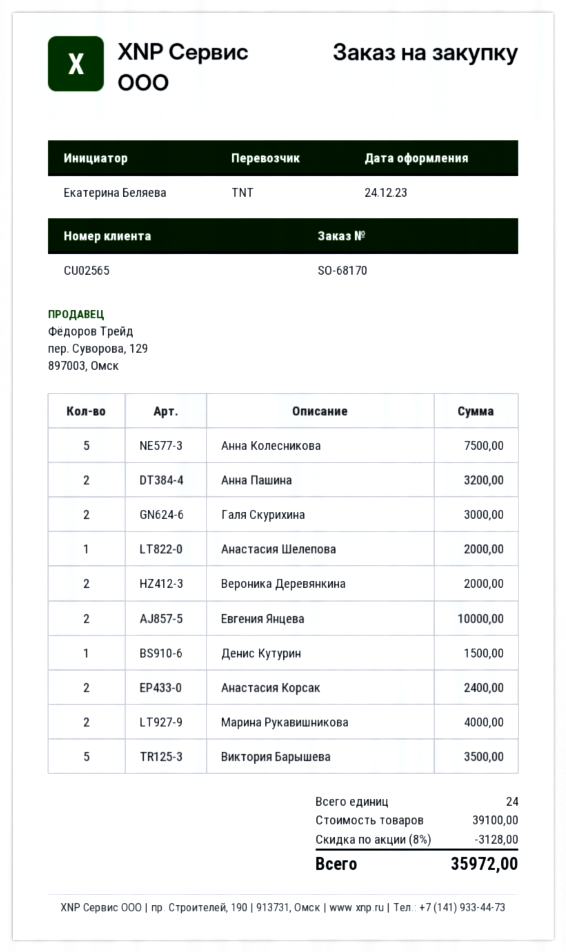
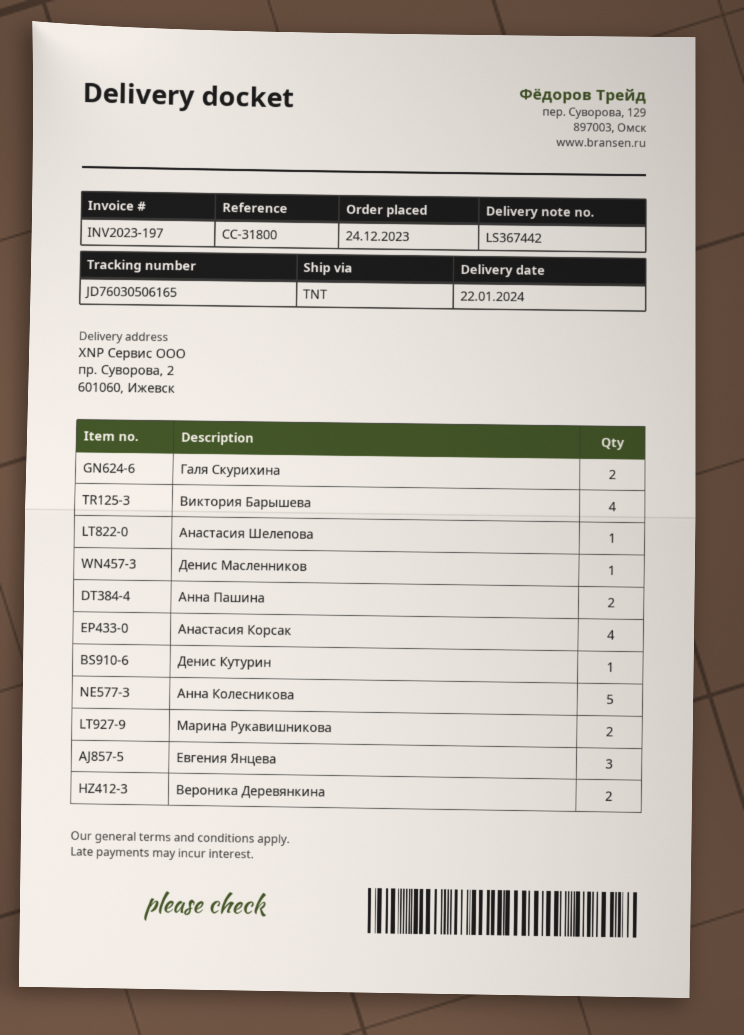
Евгения Янцева: 2 -> 3
Анастасия Корсак: 2 -> 4
Виктория Барышева: 5 -> 4
Денис Масленников: none -> 1

